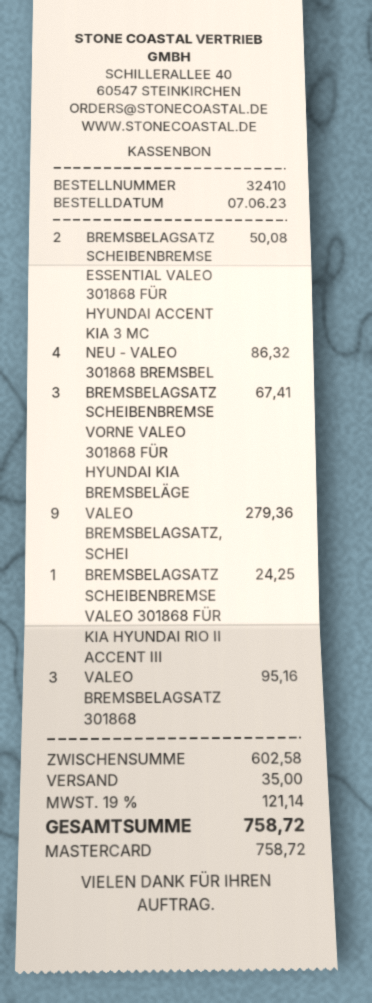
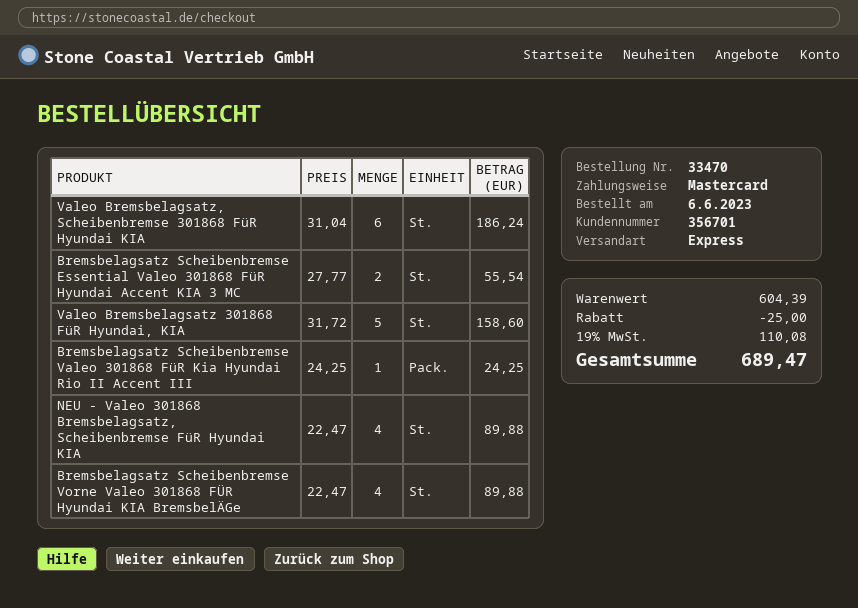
order number: 32410 -> 33470
order date: 2023-06-07 -> 2023-06-06
BREMSBELAGSATZ SCHEIBENBREMSE ESSENTIAL VALEO 301868 FÜR HYUNDAI ACCENT KIA 3 MC: 2 for 50.08 -> 2 for 55.54
NEU - VALEO 301868 BREMSBEL: 4 for 86.32 -> 4 for 89.88
BREMSBELAGSATZ SCHEIBENBREMSE VORNE VALEO 301868 FÜR HYUNDAI KIA BREMSBELÄGE: 3 for 67.41 -> 4 for 89.88
VALEO BREMSBELAGSATZ, SCHEI: 9 for 279.36 -> 6 for 186.24
VALEO BREMSBELAGSATZ 301868: 3 for 95.16 -> 5 for 158.60
subtotal: 602.58 -> 604.39
discount: none -> 25.00
shipping: 35.00 -> none
tax: 19% = 121.14 -> 19% = 110.08
total: 758.72 -> 689.47

